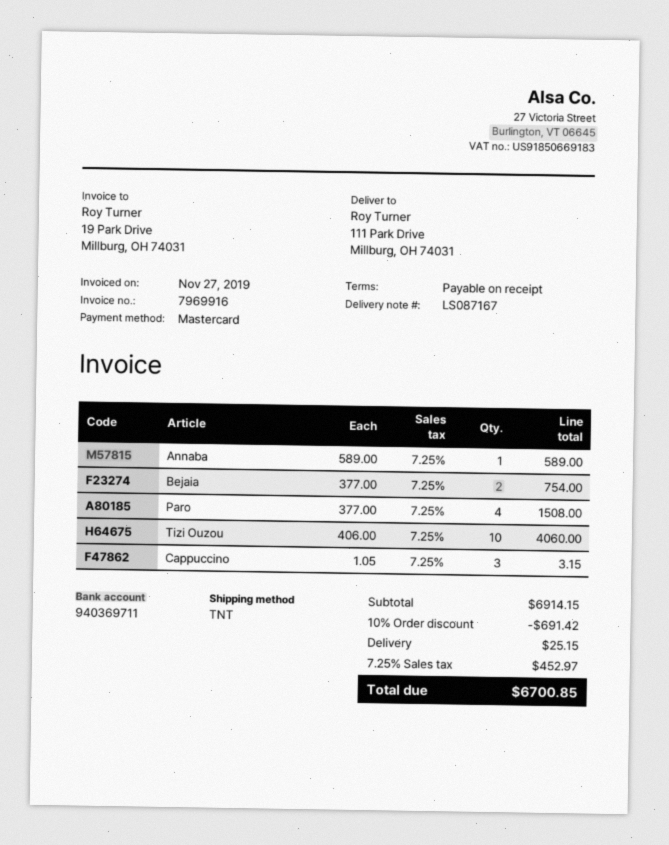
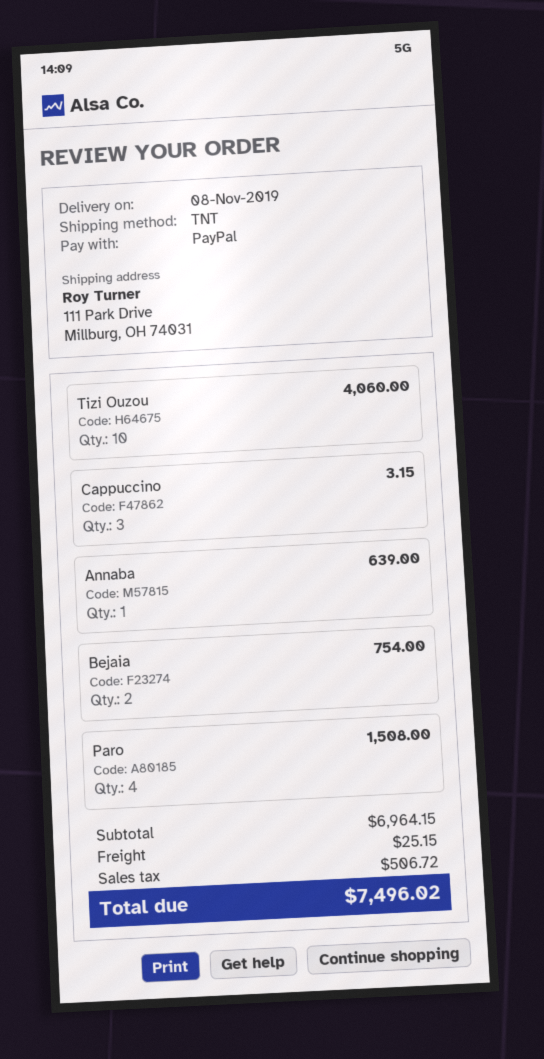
payment method: Mastercard -> PayPal
Annaba: 1 for 589.00 -> 1 for 639.00
subtotal: 6914.15 -> 6964.15
discount: 10% = 691.42 -> none
tax: 452.97 -> 506.72
total: 6700.85 -> 7496.02

